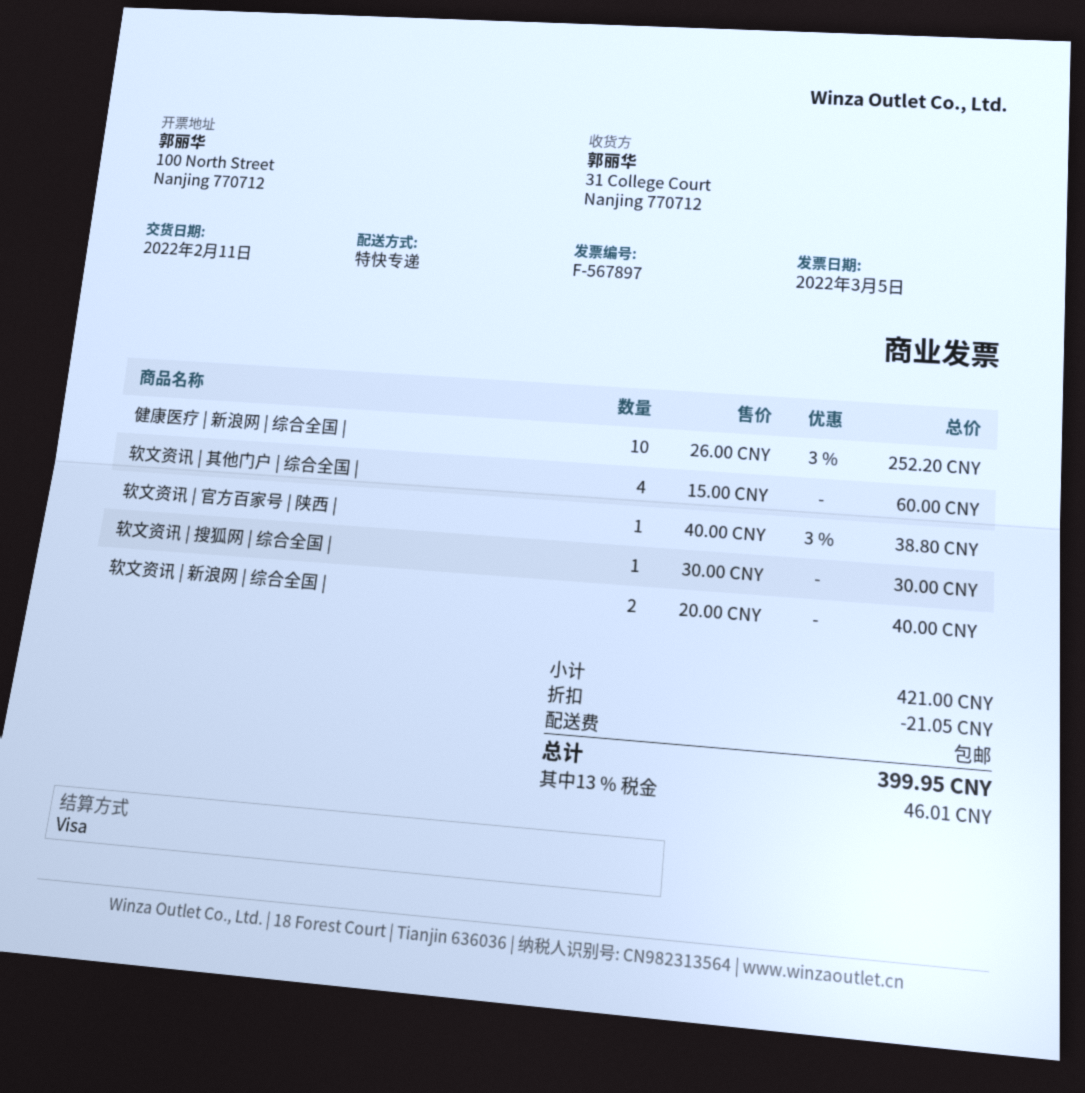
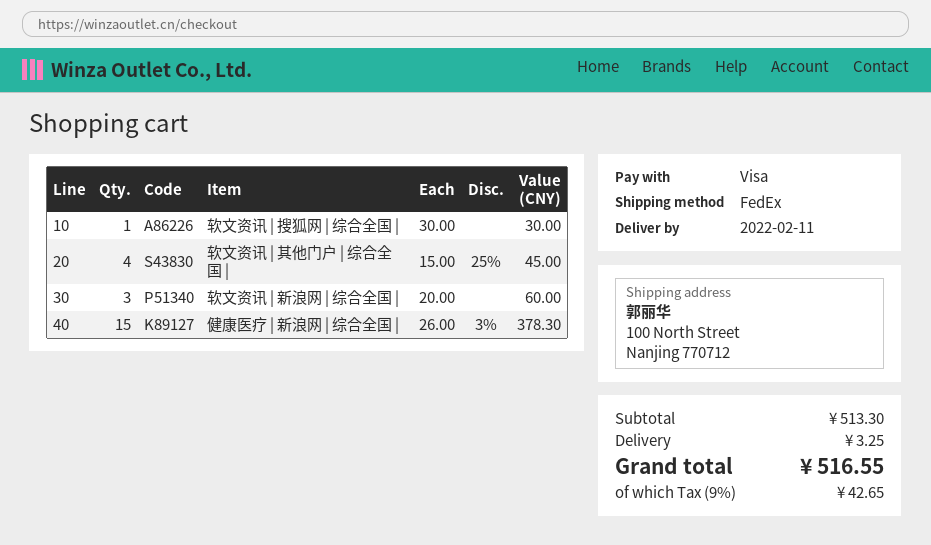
shipping method: express -> FedEx
ship to: 31 College Court, Nanjing 770712 -> 100 North Street, Nanjing 770712
健康医疗 | 新浪网 | 综合全国 |: 10 x 26.00 - 3% = 252.20 -> 15 x 26.00 - 3% = 378.30
软文资讯 | 其他门户 | 综合全国 |: 4 x 15.00 = 60.00 -> 4 x 15.00 - 25% = 45.00
软文资讯 | 官方百家号 | 陕西 |: 1 x 40.00 - 3% = 38.80 -> none
软文资讯 | 新浪网 | 综合全国 |: 2 x 20.00 = 40.00 -> 3 x 20.00 = 60.00
subtotal: 421.00 -> 513.30
discount: 21.05 -> none
shipping: 0.00 -> 3.25
tax: 13% = 46.01 -> 9% = 42.65
total: 399.95 -> 516.55

